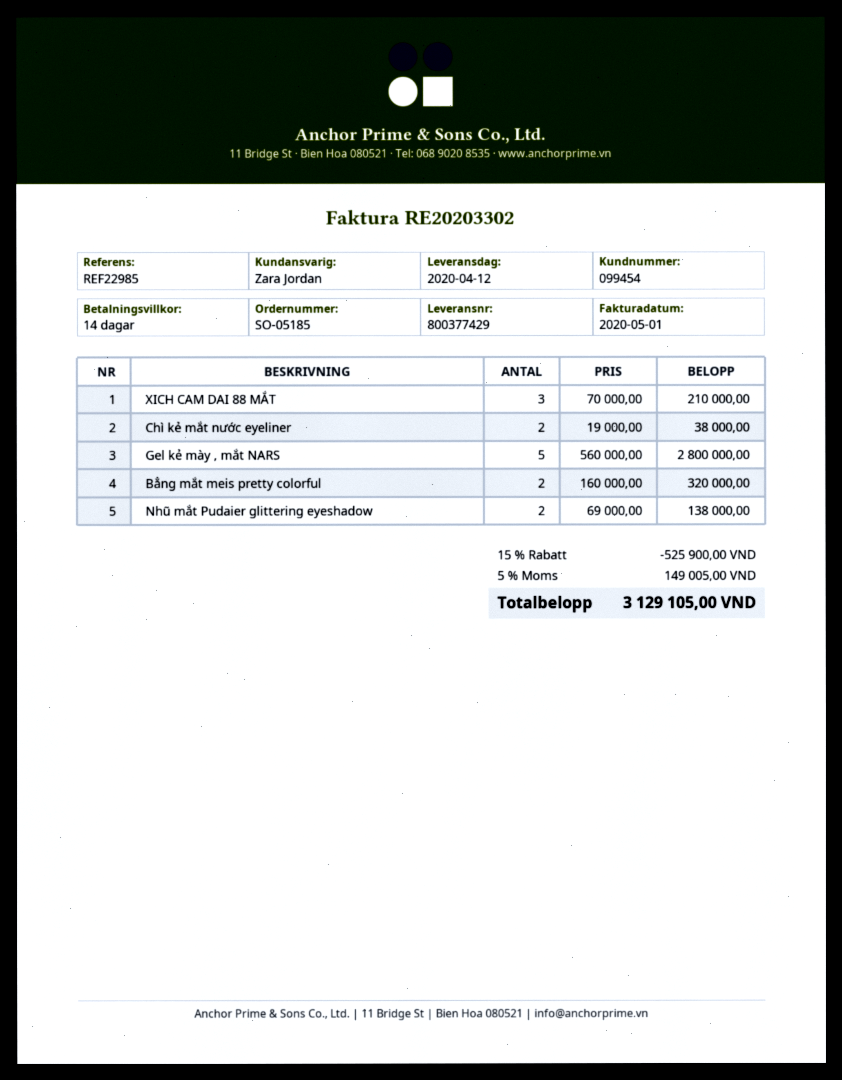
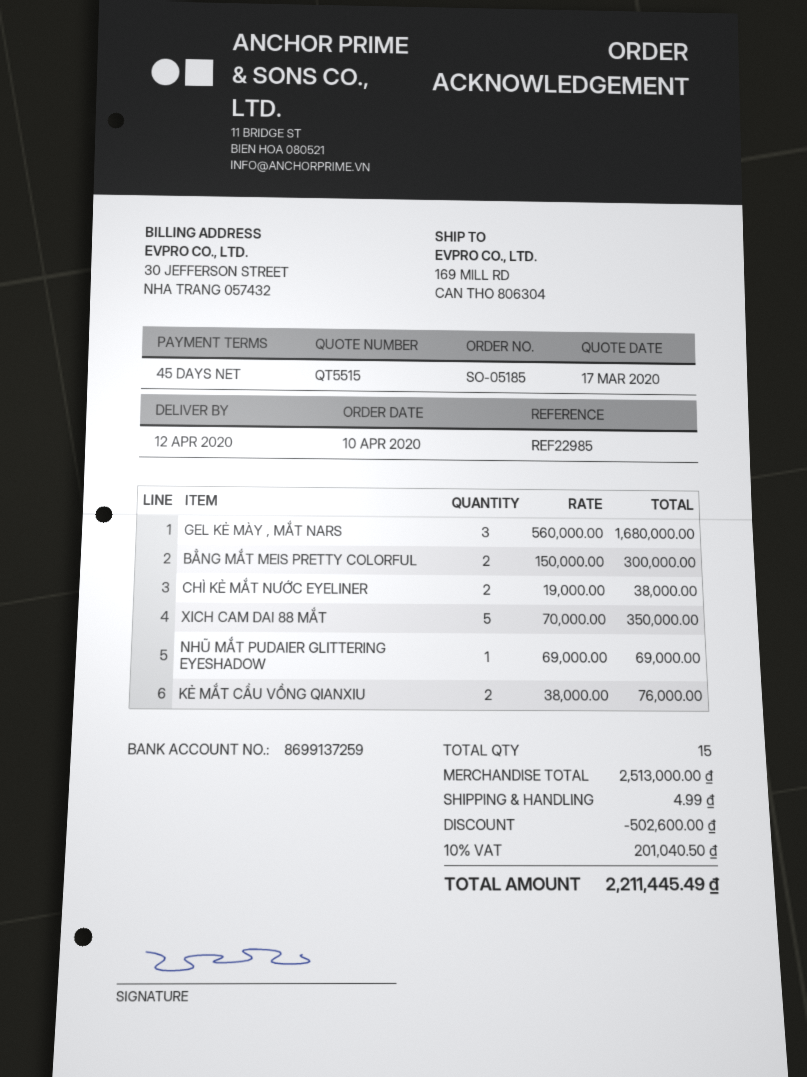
payment terms: 14 days -> 45 days
XICH CAM DAI 88 MẮT: 3 x 70000.00 = 210000.00 -> 5 x 70000.00 = 350000.00
Gel kẻ mày , mắt NARS: 5 x 560000.00 = 2800000.00 -> 3 x 560000.00 = 1680000.00
Bẳng mắt meis pretty colorful: 2 x 160000.00 = 320000.00 -> 2 x 150000.00 = 300000.00
Nhũ mắt Pudaier glittering eyeshadow: 2 x 69000.00 = 138000.00 -> 1 x 69000.00 = 69000.00
KẺ MẮT CẦU VỒNG QIANXIU: none -> 2 x 38000.00 = 76000.00
discount: 525900.00 -> 502600.00
shipping: none -> 4.99
tax: 5% = 149005.00 -> 10% = 201040.50
total: 3129105.00 -> 2211445.49

